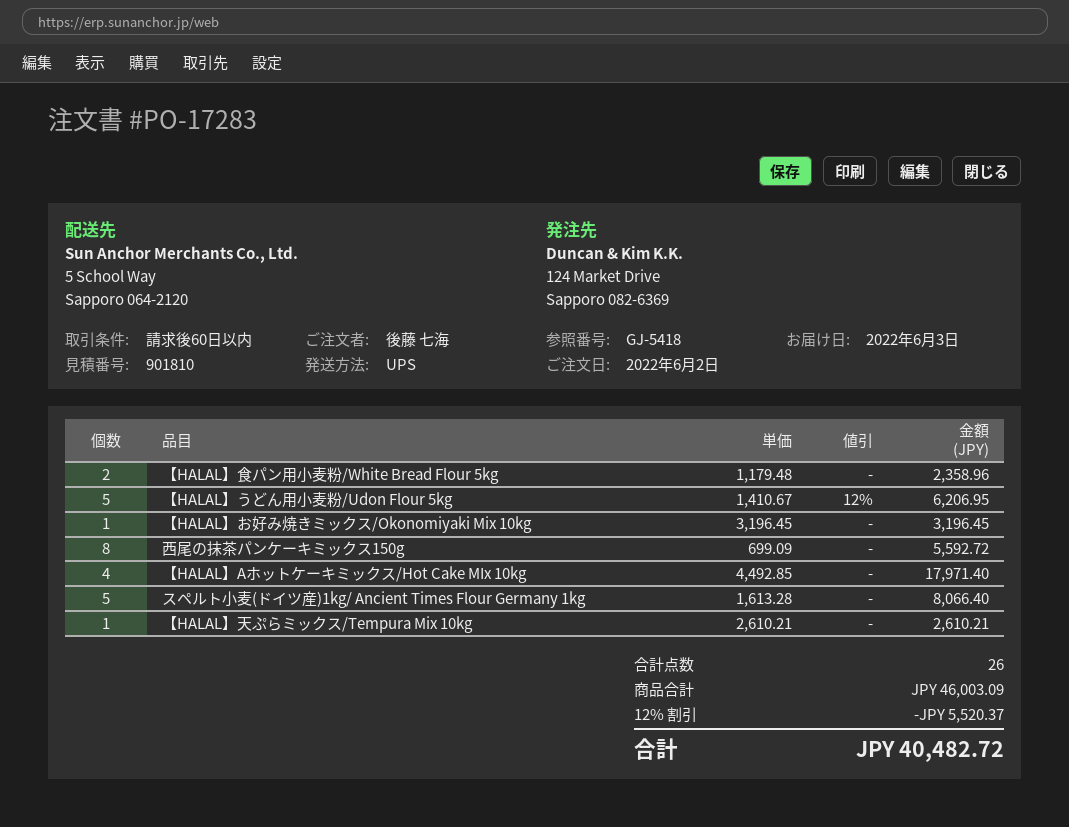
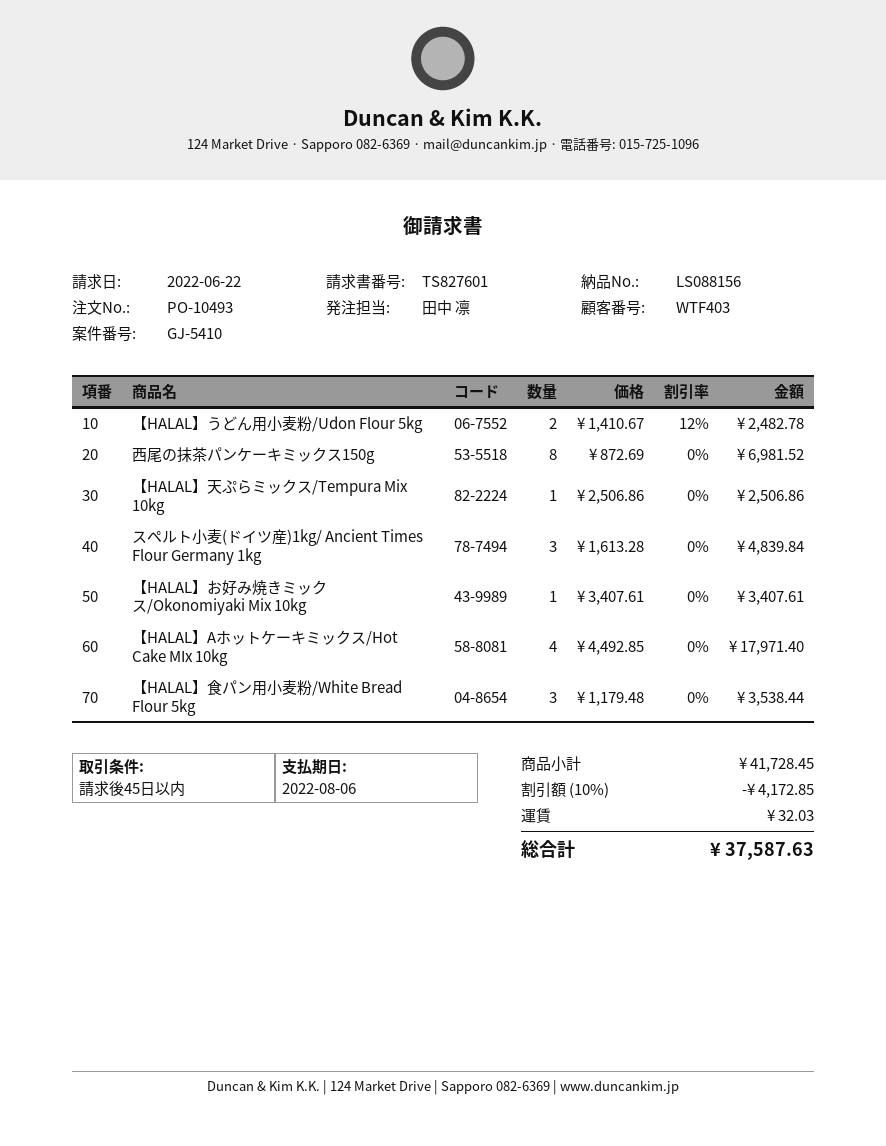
order number: PO-17283 -> PO-10493
payment terms: 60 days -> 45 days
reference: GJ-5418 -> GJ-5410
ordered by: 後藤 七海 -> 田中 凛
【HALAL】食パン用小麦粉/White Bread Flour 5kg: 2 x 1179.48 = 2358.96 -> 3 x 1179.48 = 3538.44
【HALAL】うどん用小麦粉/Udon Flour 5kg: 5 x 1410.67 - 12% = 6206.95 -> 2 x 1410.67 - 12% = 2482.78
【HALAL】お好み焼きミックス/Okonomiyaki Mix 10kg: 1 x 3196.45 = 3196.45 -> 1 x 3407.61 = 3407.61
西尾の抹茶パンケーキミックス150g: 8 x 699.09 = 5592.72 -> 8 x 872.69 = 6981.52
スペルト小麦(ドイツ産)1kg/ Ancient Times Flour Germany 1kg: 5 x 1613.28 = 8066.40 -> 3 x 1613.28 = 4839.84
【HALAL】天ぷらミックス/Tempura Mix 10kg: 1 x 2610.21 = 2610.21 -> 1 x 2506.86 = 2506.86
subtotal: 46003.09 -> 41728.45
discount: 12% = 5520.37 -> 10% = 4172.85
shipping: none -> 32.03
total: 40482.72 -> 37587.63

